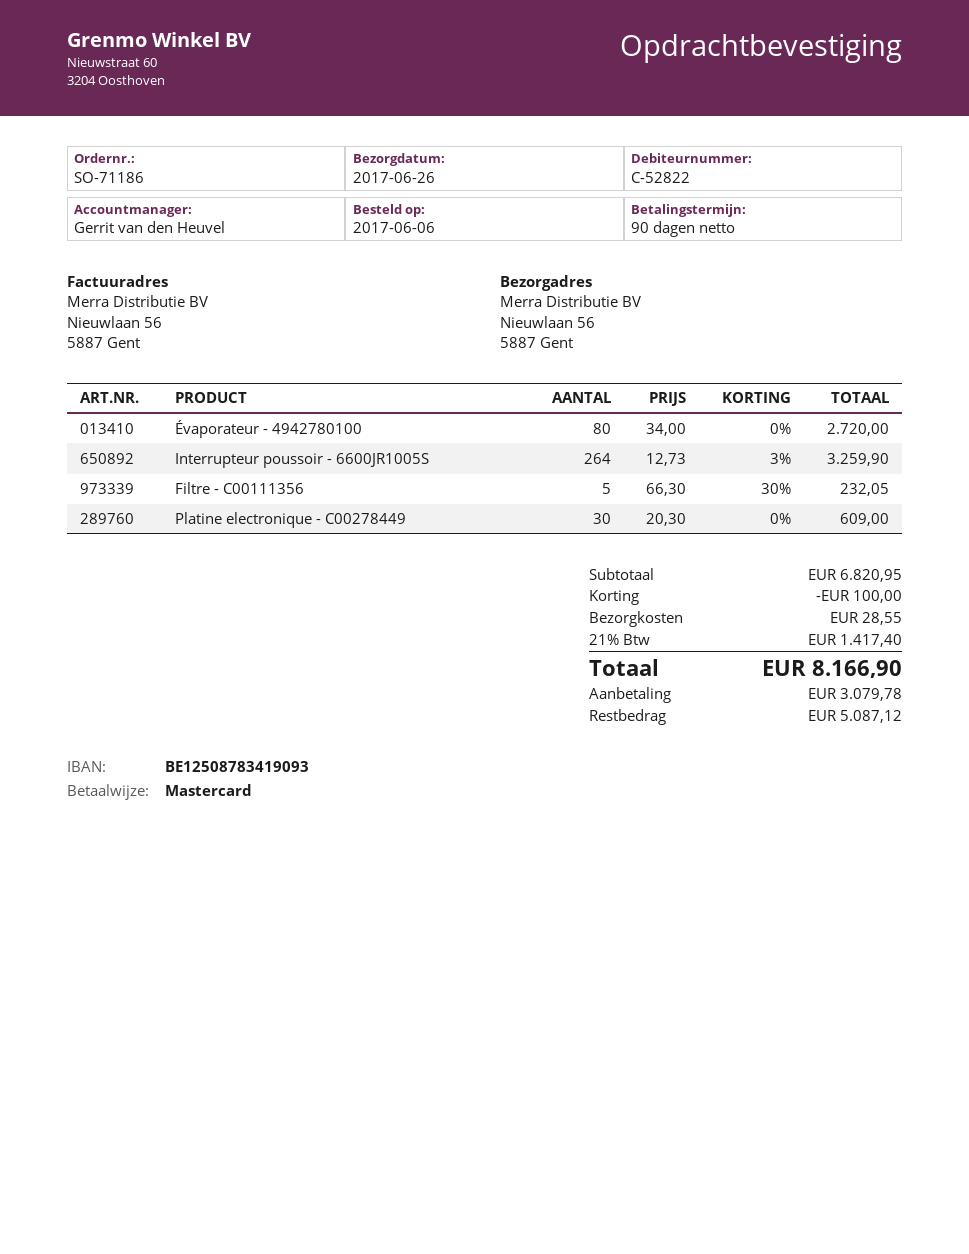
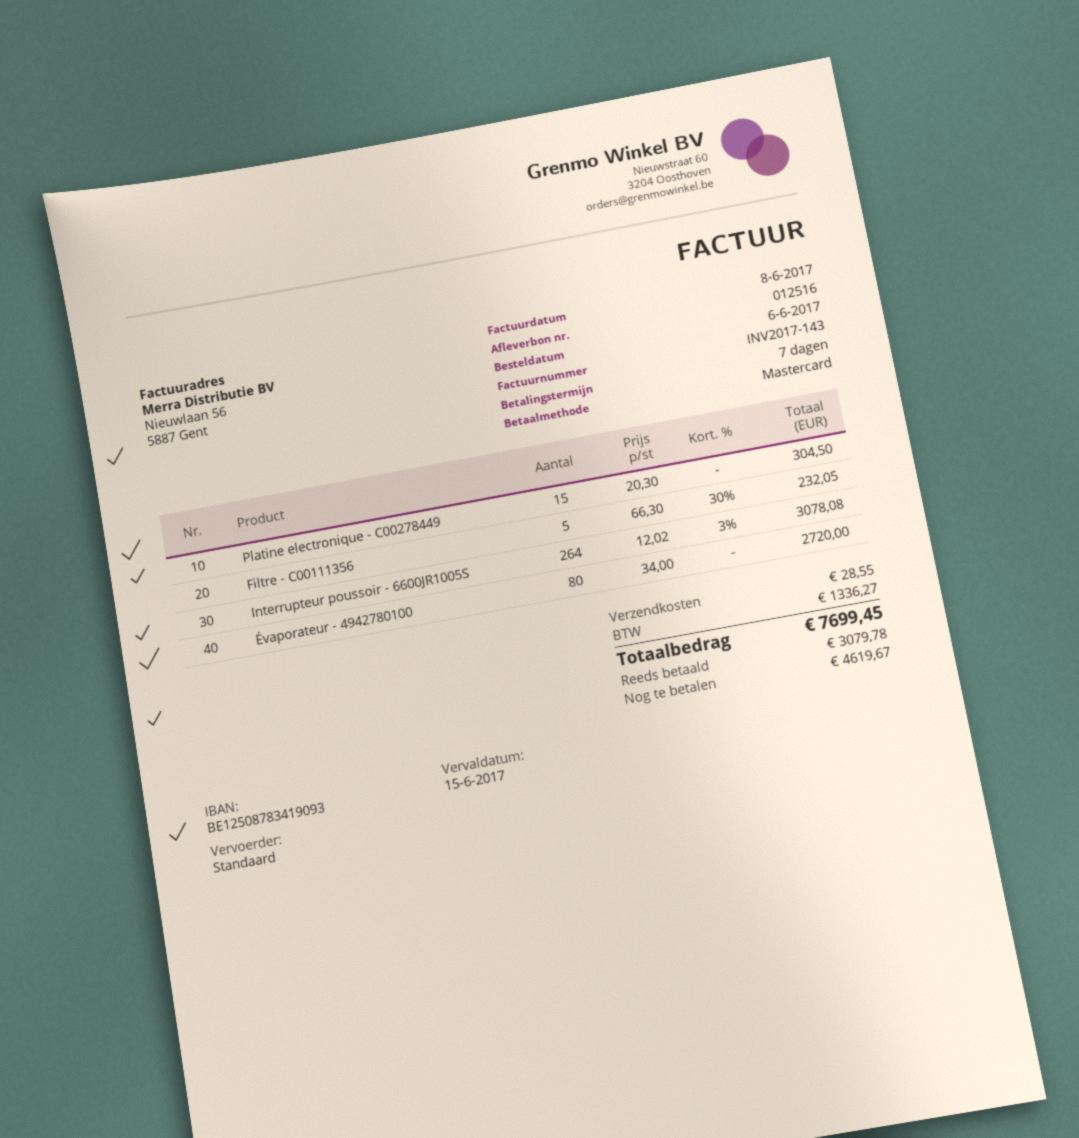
payment terms: 90 days -> 7 days
Interrupteur poussoir - 6600JR1005S: 264 x 12.73 - 3% = 3259.90 -> 264 x 12.02 - 3% = 3078.08
Platine electronique - C00278449: 30 x 20.30 = 609.00 -> 15 x 20.30 = 304.50
discount: 100.00 -> none
tax: 1417.40 -> 1336.27
total: 8166.90 -> 7699.45
balance: 5087.12 -> 4619.67

